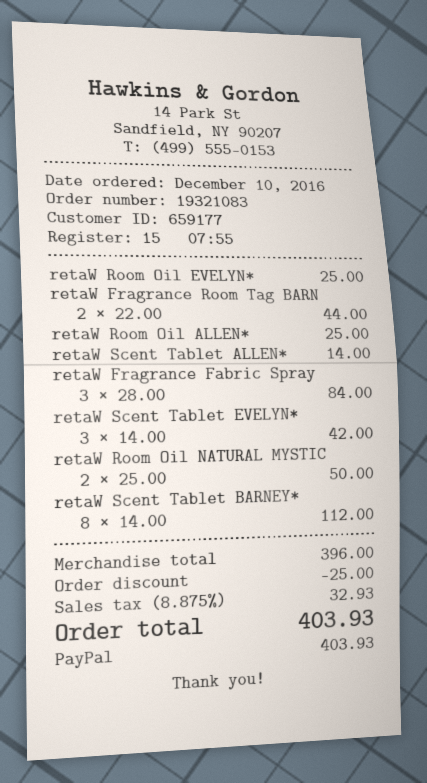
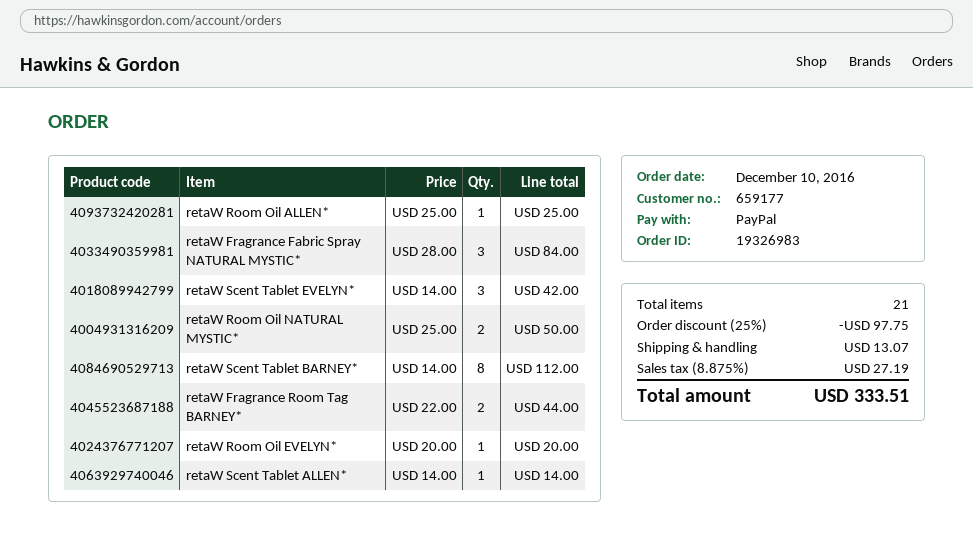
order number: 19321083 -> 19326983
retaW Room Oil EVELYN*: 1 x 25.00 = 25.00 -> 1 x 20.00 = 20.00
discount: 25.00 -> 97.75
shipping: none -> 13.07
tax: 8.875% = 32.93 -> 8.875% = 27.19
total: 403.93 -> 333.51

